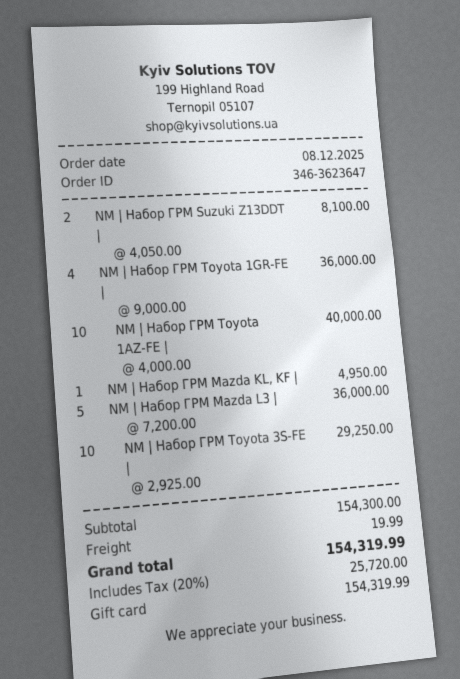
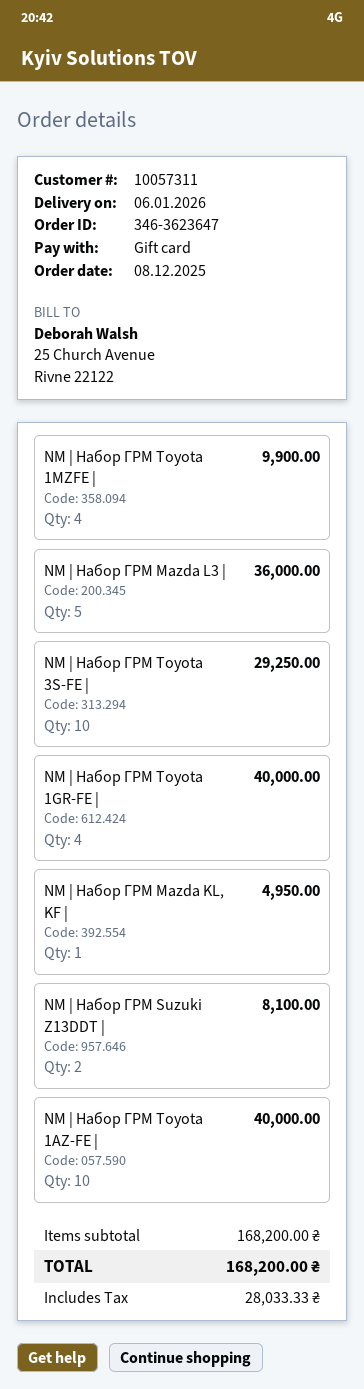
NM | Набор ГРМ Toyota 1GR-FE |: 4 for 36000.00 -> 4 for 40000.00
NM | Набор ГРМ Toyota 1MZFE |: none -> 4 for 9900.00
subtotal: 154300.00 -> 168200.00
shipping: 19.99 -> none
tax: 25720.00 -> 28033.33
total: 154319.99 -> 168200.00

